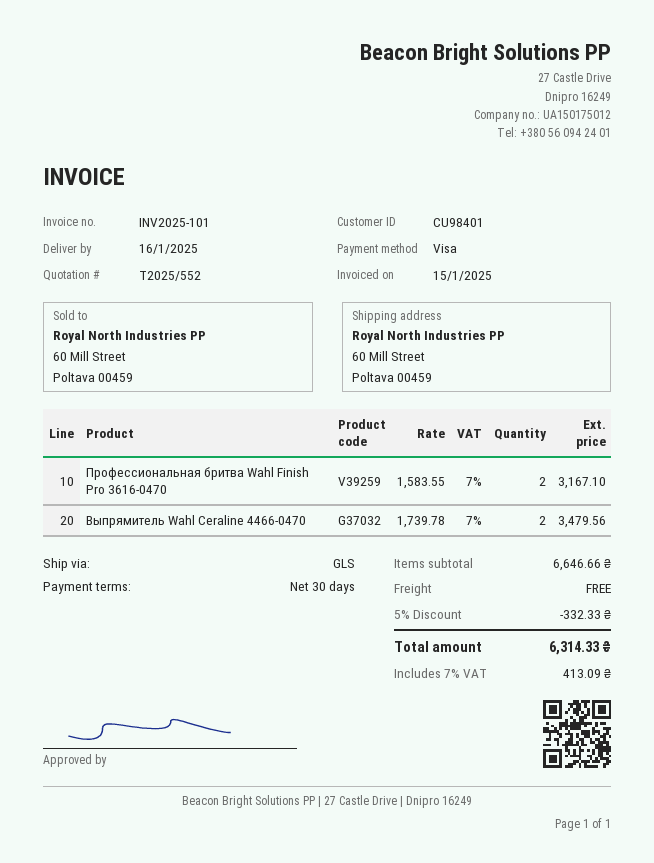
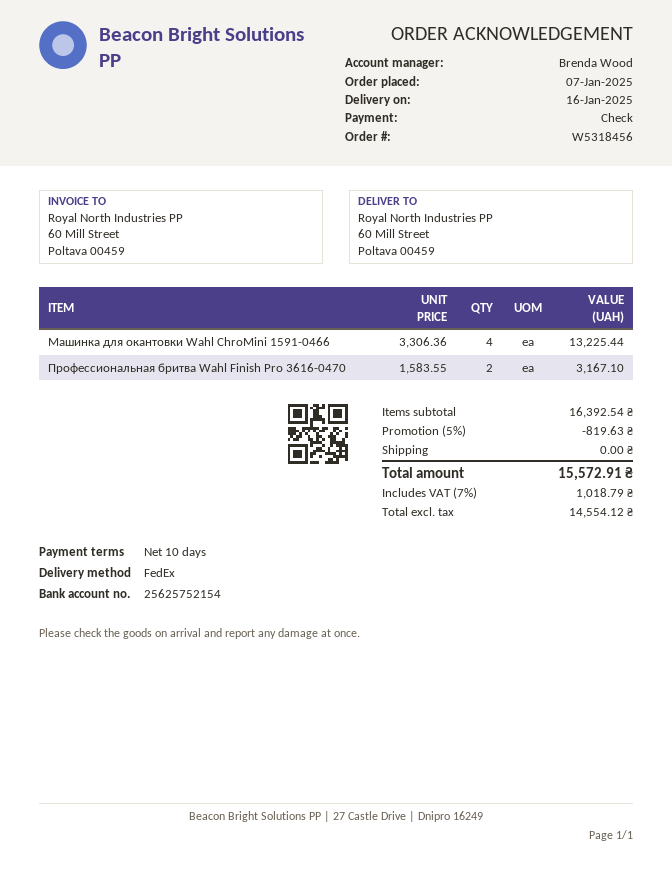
payment terms: 30 days -> 10 days
payment method: Visa -> cheque
shipping method: GLS -> FedEx
Выпрямитель Wahl Ceraline 4466-0470: 2 x 1739.78 = 3479.56 -> none
Машинка для окантовки Wahl ChroMini 1591-0466: none -> 4 x 3306.36 = 13225.44
subtotal: 6646.66 -> 16392.54
discount: 5% = 332.33 -> 5% = 819.63
tax: 7% = 413.09 -> 7% = 1018.79
total: 6314.33 -> 15572.91

